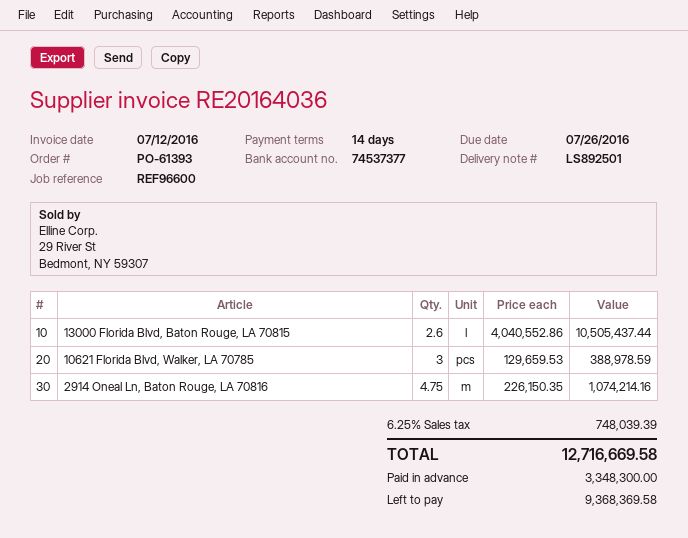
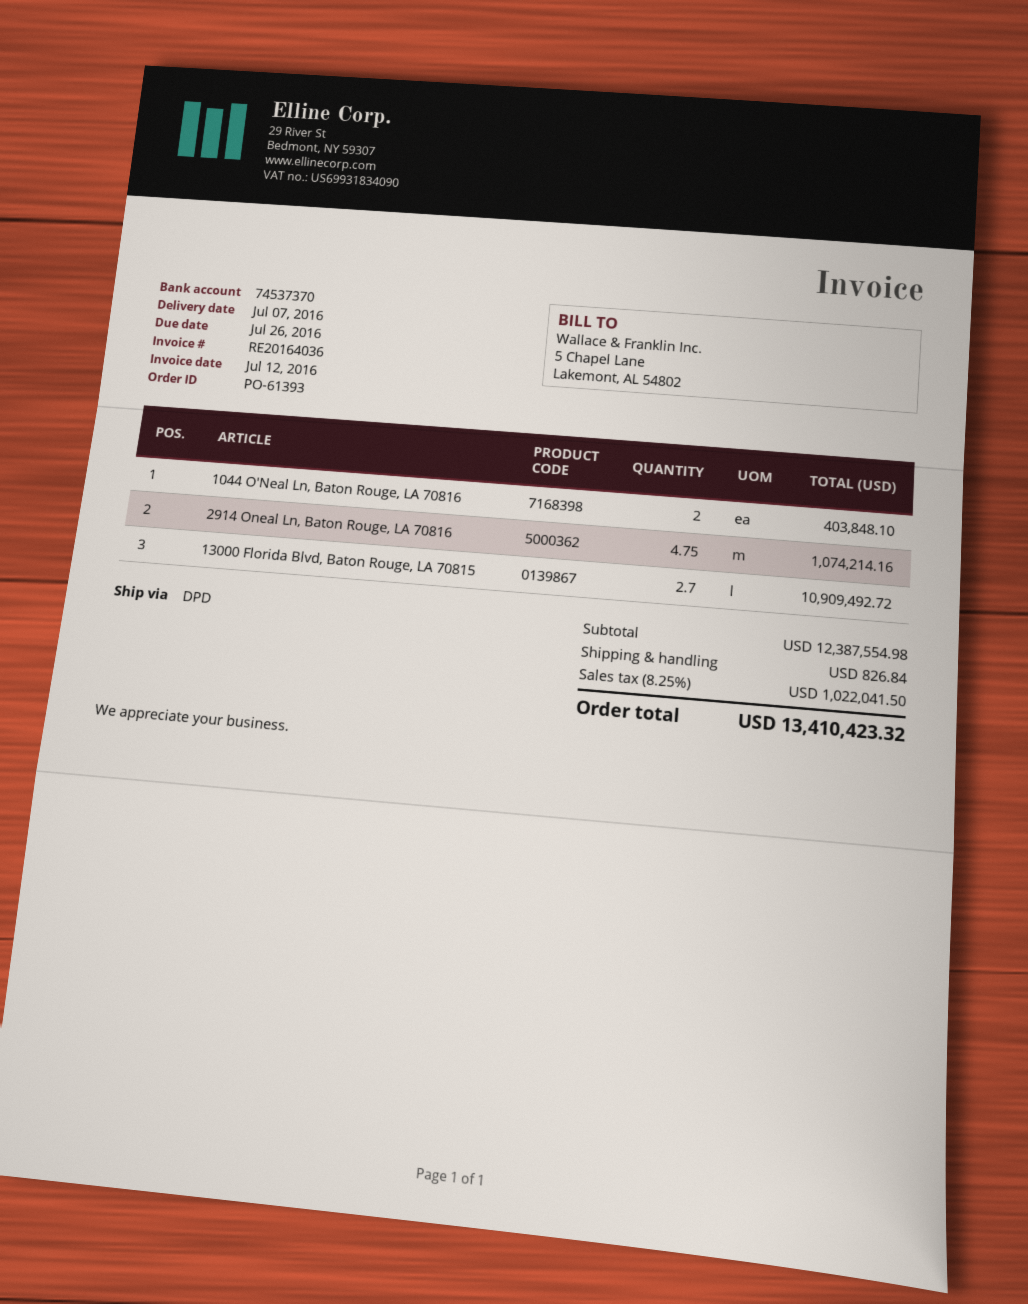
bank account: 74537377 -> 74537370
13000 Florida Blvd, Baton Rouge, LA 70815: 2.6 for 10505437.44 -> 2.7 for 10909492.72
10621 Florida Blvd, Walker, LA 70785: 3 for 388978.59 -> none
1044 O'Neal Ln, Baton Rouge, LA 70816: none -> 2 for 403848.10
shipping: none -> 826.84
tax: 6.25% = 748039.39 -> 8.25% = 1022041.50
total: 12716669.58 -> 13410423.32

